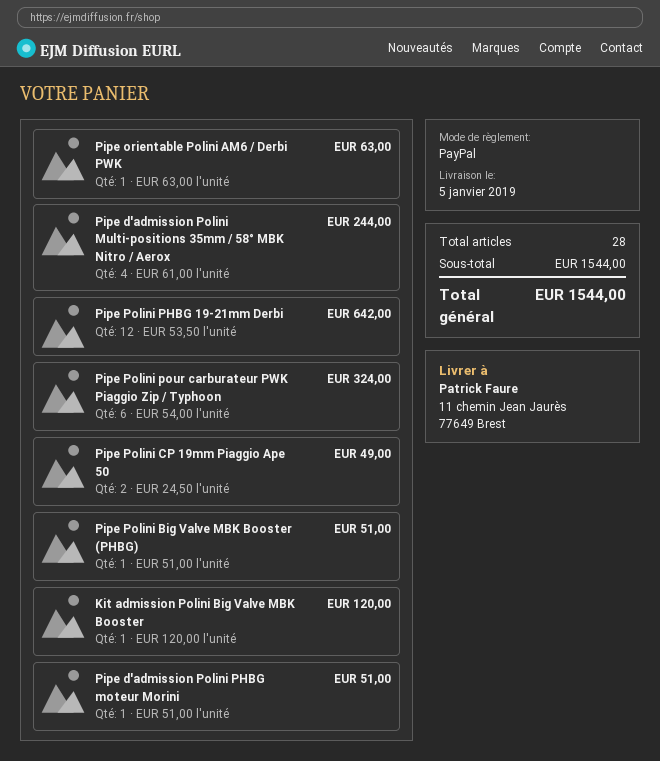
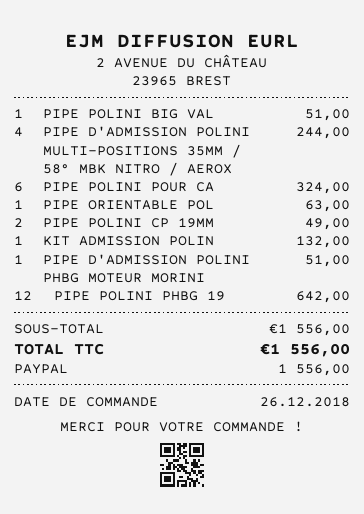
Kit admission Polini Big Valve MBK Booster: 1 for 120.00 -> 1 for 132.00
subtotal: 1544.00 -> 1556.00
total: 1544.00 -> 1556.00

